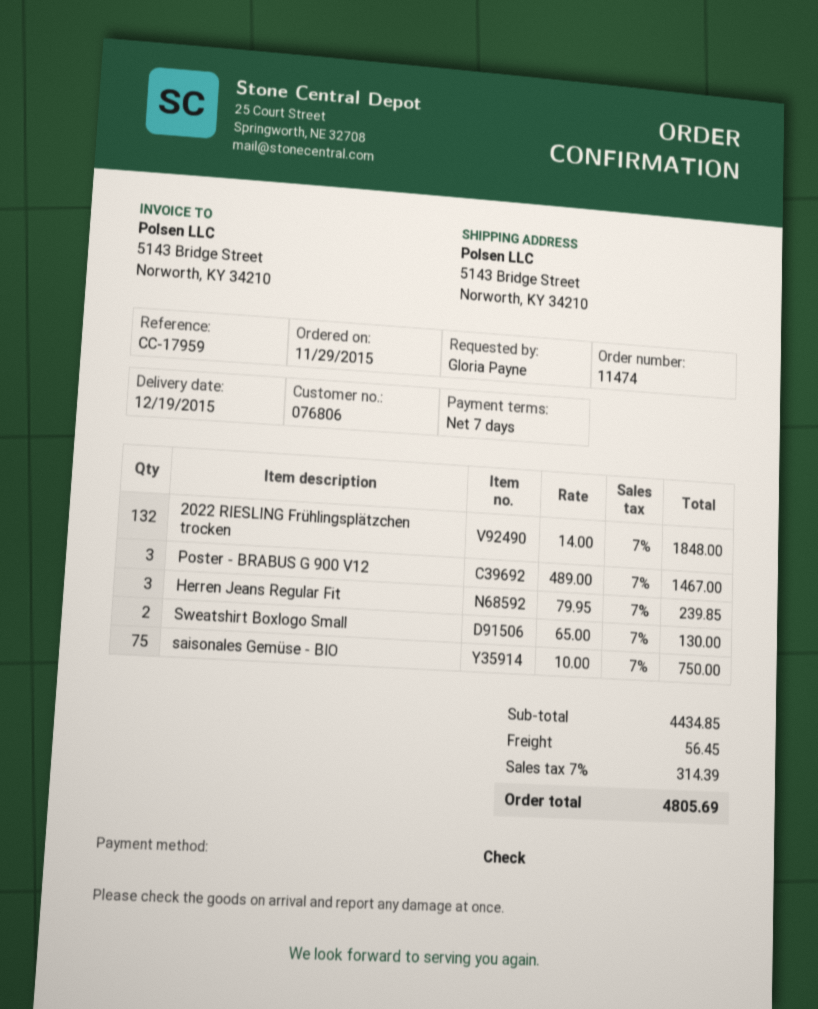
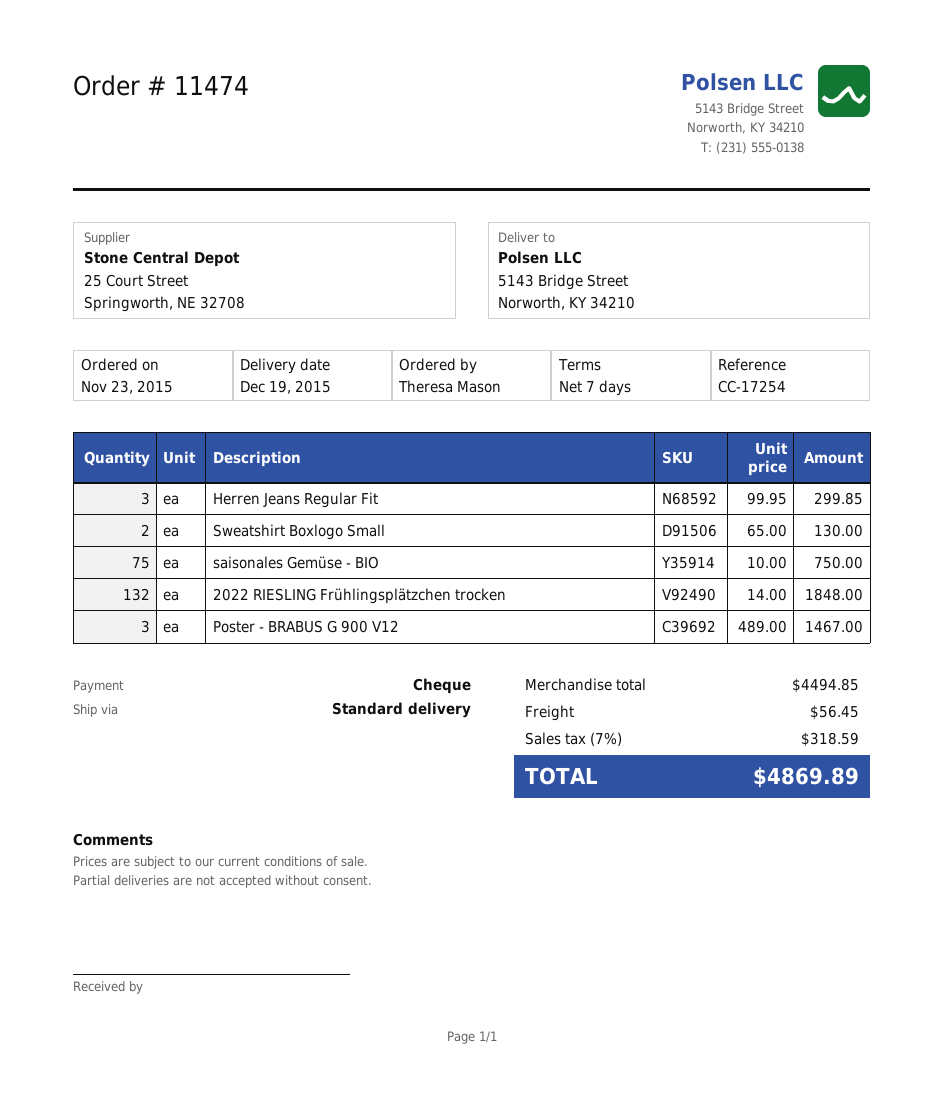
order date: 2015-11-29 -> 2015-11-23
reference: CC-17959 -> CC-17254
ordered by: Gloria Payne -> Theresa Mason
Herren Jeans Regular Fit: 3 x 79.95 = 239.85 -> 3 x 99.95 = 299.85
subtotal: 4434.85 -> 4494.85
tax: 7% = 314.39 -> 7% = 318.59
total: 4805.69 -> 4869.89

